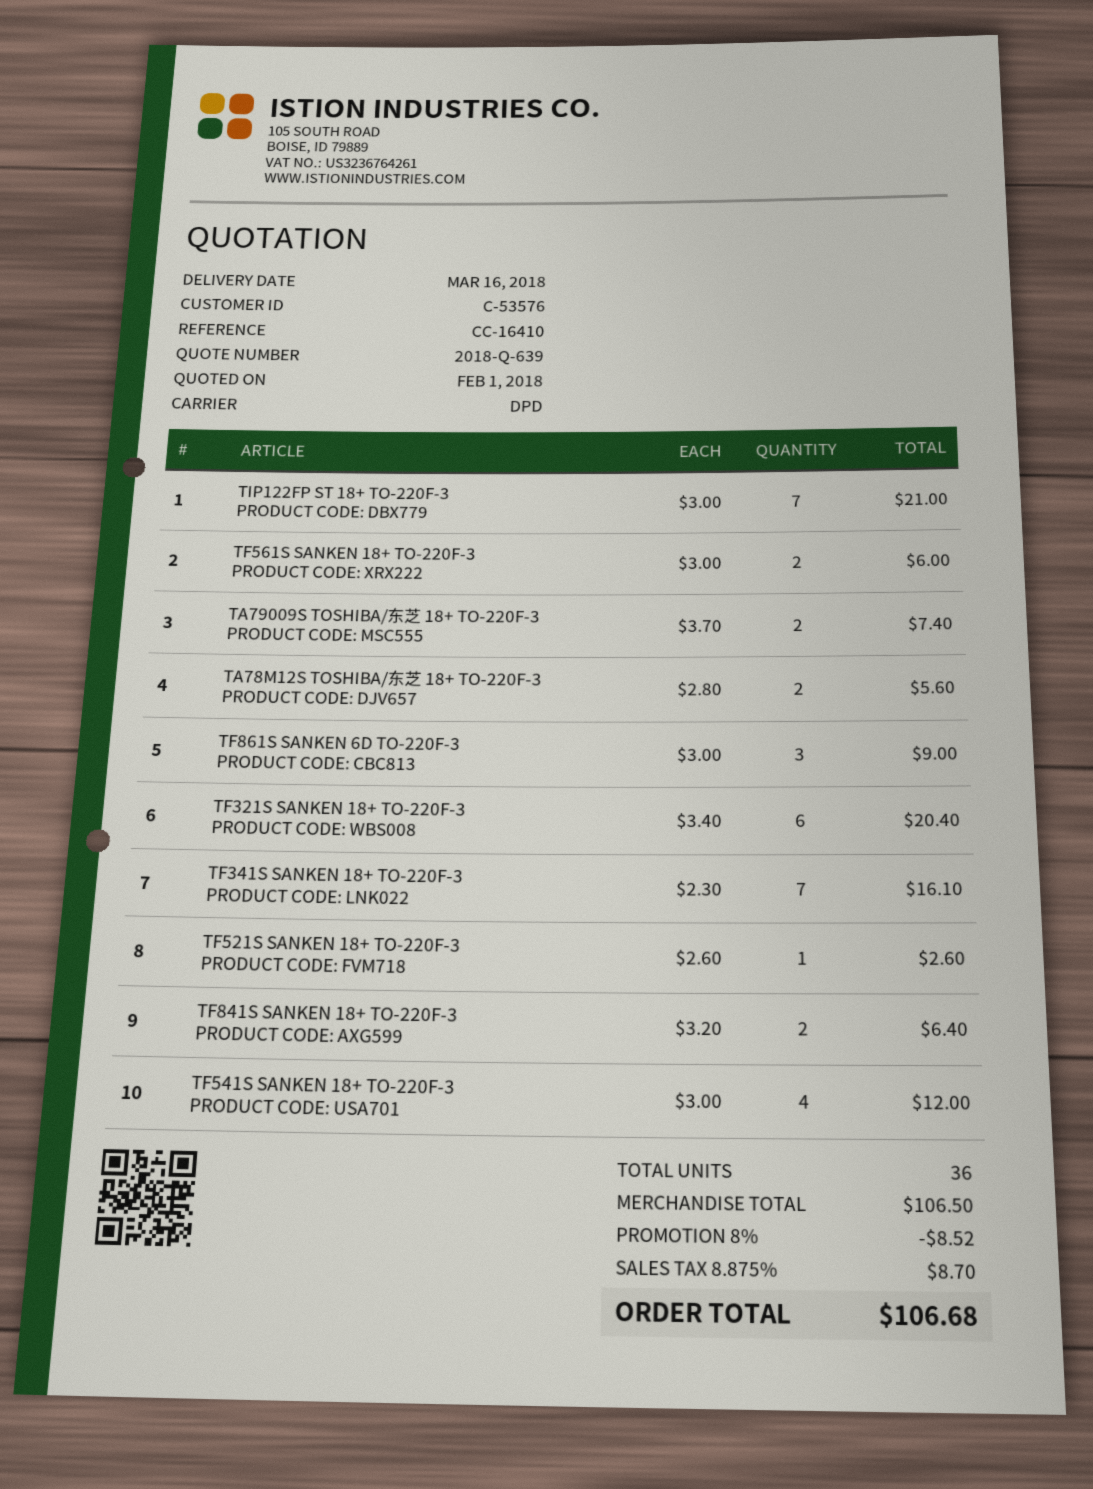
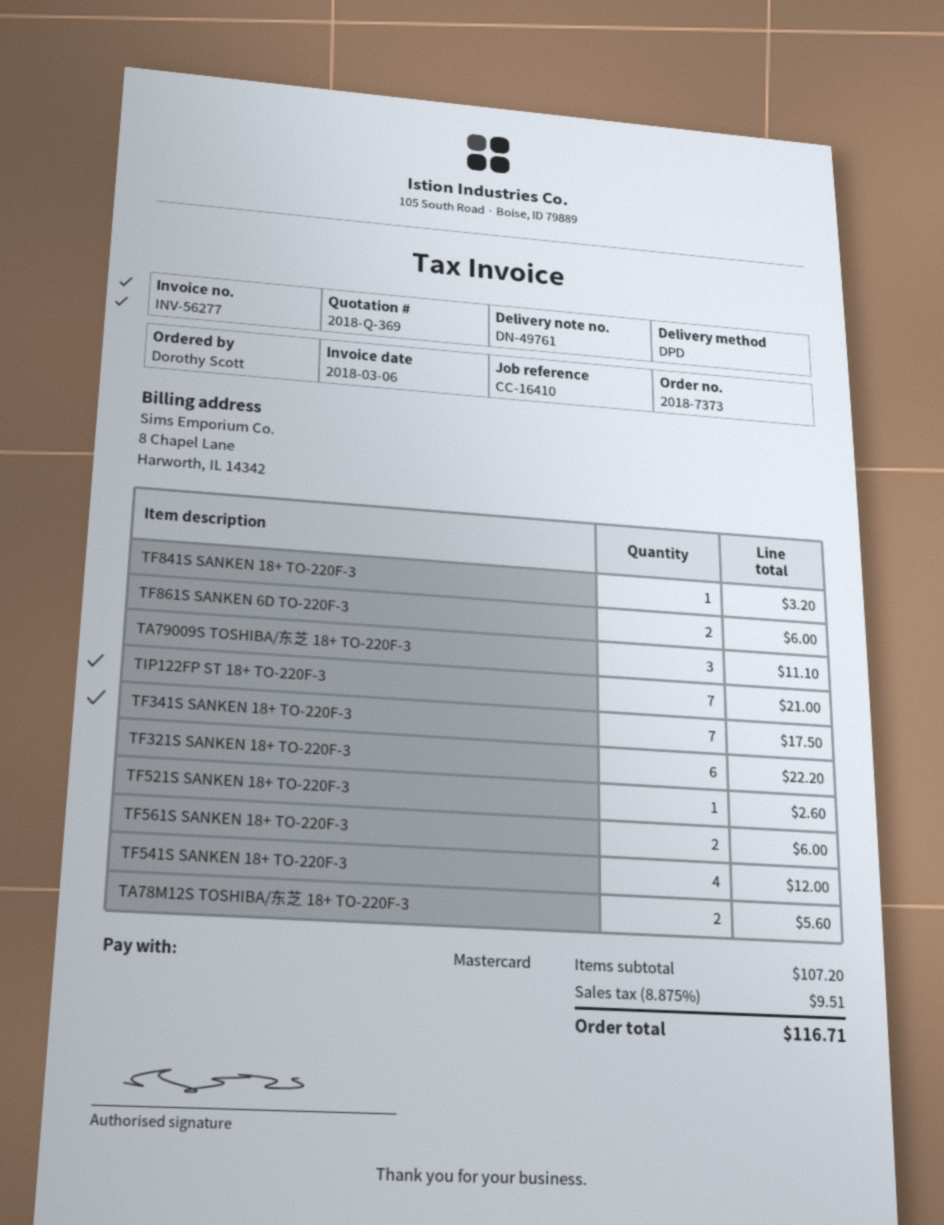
quote number: 2018-Q-639 -> 2018-Q-369
TA79009S TOSHIBA/东芝 18+ TO-220F-3: 2 for 7.40 -> 3 for 11.10
TF861S SANKEN 6D TO-220F-3: 3 for 9.00 -> 2 for 6.00
TF321S SANKEN 18+ TO-220F-3: 6 for 20.40 -> 6 for 22.20
TF341S SANKEN 18+ TO-220F-3: 7 for 16.10 -> 7 for 17.50
TF841S SANKEN 18+ TO-220F-3: 2 for 6.40 -> 1 for 3.20
subtotal: 106.50 -> 107.20
discount: 8% = 8.52 -> none
tax: 8.875% = 8.70 -> 8.875% = 9.51
total: 106.68 -> 116.71

